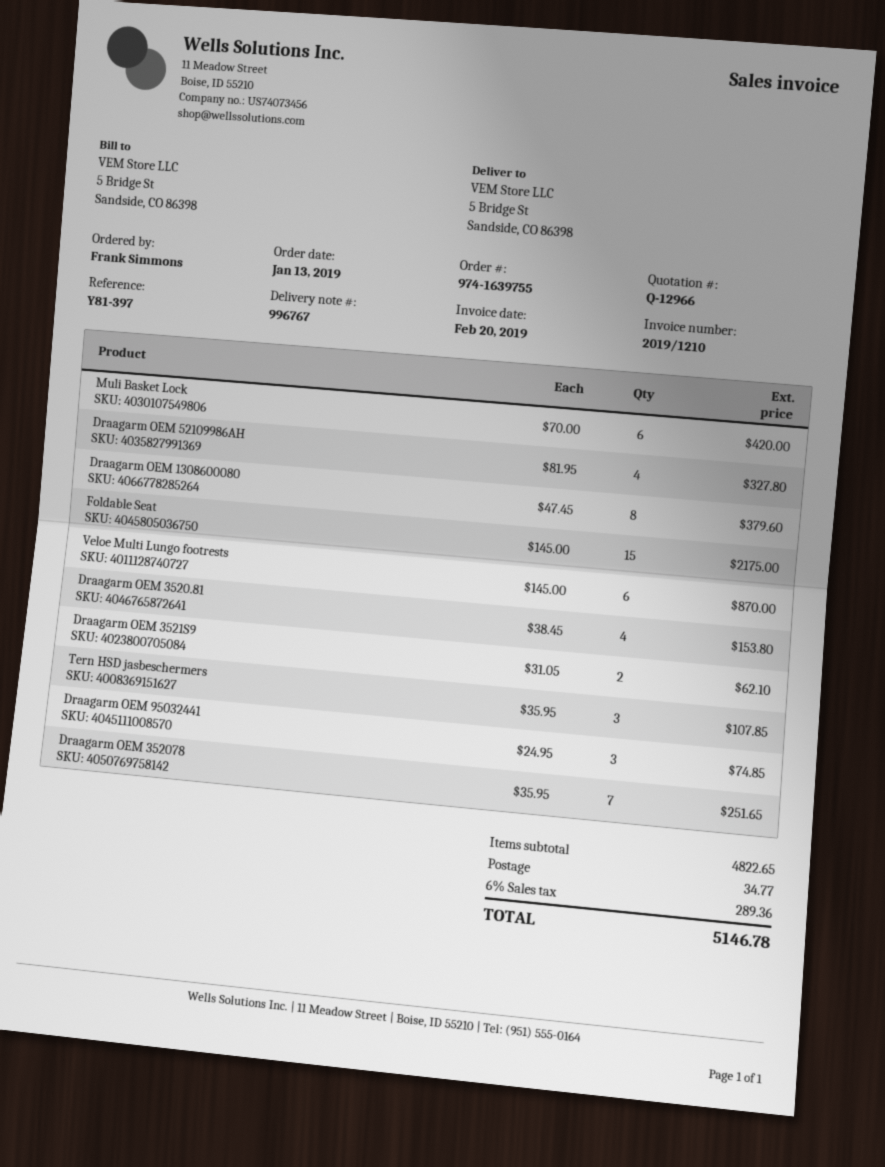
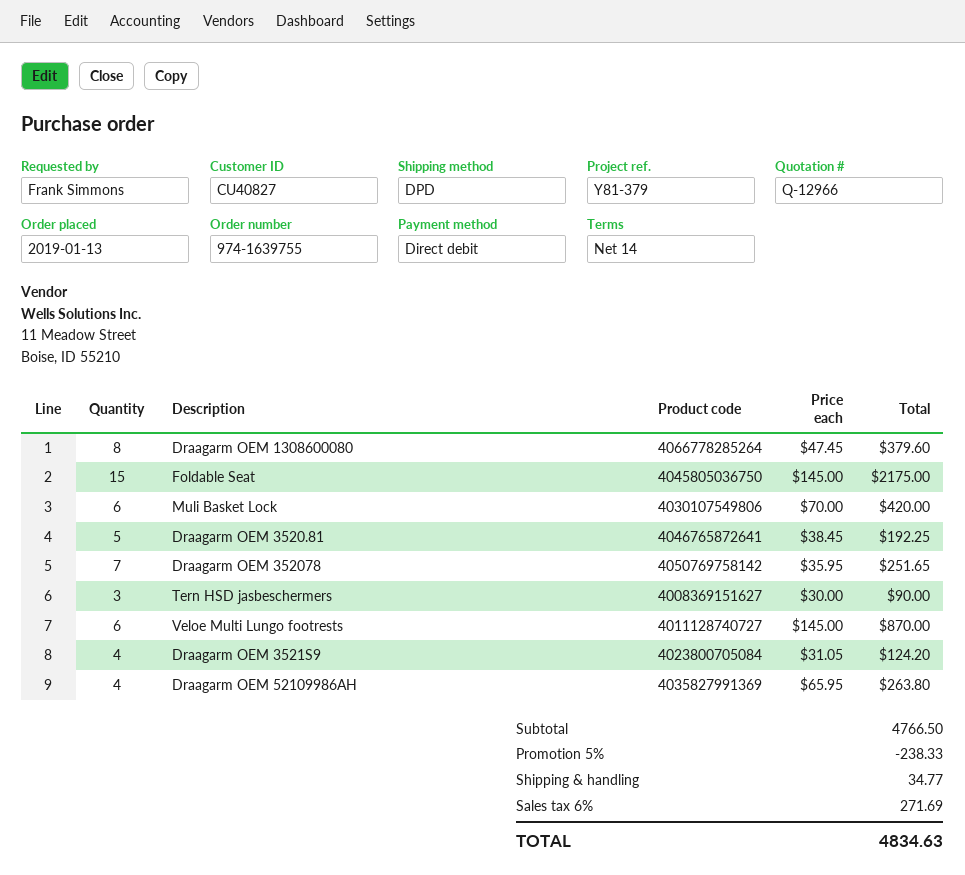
reference: Y81-397 -> Y81-379
Draagarm OEM 52109986AH: 4 x 81.95 = 327.80 -> 4 x 65.95 = 263.80
Draagarm OEM 3520.81: 4 x 38.45 = 153.80 -> 5 x 38.45 = 192.25
Draagarm OEM 3521S9: 2 x 31.05 = 62.10 -> 4 x 31.05 = 124.20
Tern HSD jasbeschermers: 3 x 35.95 = 107.85 -> 3 x 30.00 = 90.00
Draagarm OEM 95032441: 3 x 24.95 = 74.85 -> none
subtotal: 4822.65 -> 4766.50
discount: none -> 5% = 238.33
tax: 6% = 289.36 -> 6% = 271.69
total: 5146.78 -> 4834.63

